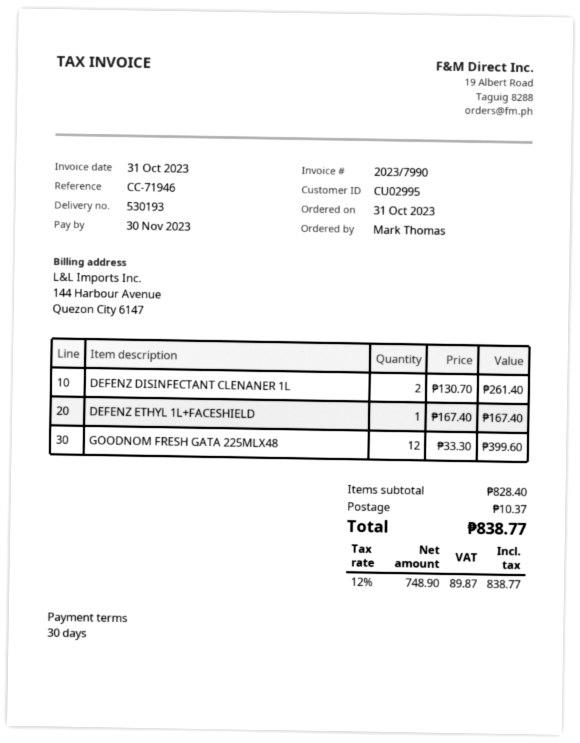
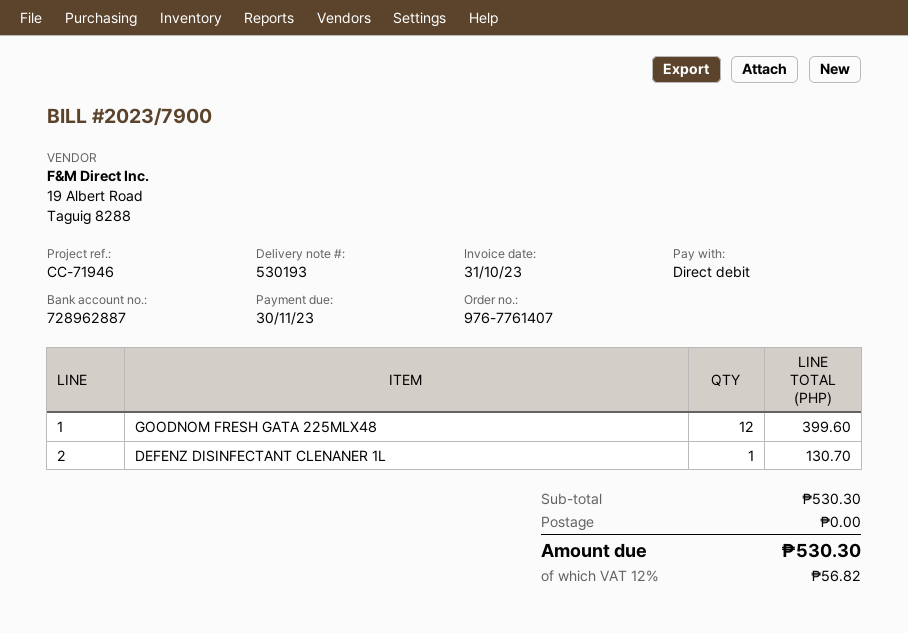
invoice number: 2023/7990 -> 2023/7900
DEFENZ DISINFECTANT CLENANER 1L: 2 for 261.40 -> 1 for 130.70
DEFENZ ETHYL 1L+FACESHIELD: 1 for 167.40 -> none
subtotal: 828.40 -> 530.30
shipping: 10.37 -> 0.00
tax: 12% = 89.87 -> 12% = 56.82
total: 838.77 -> 530.30

